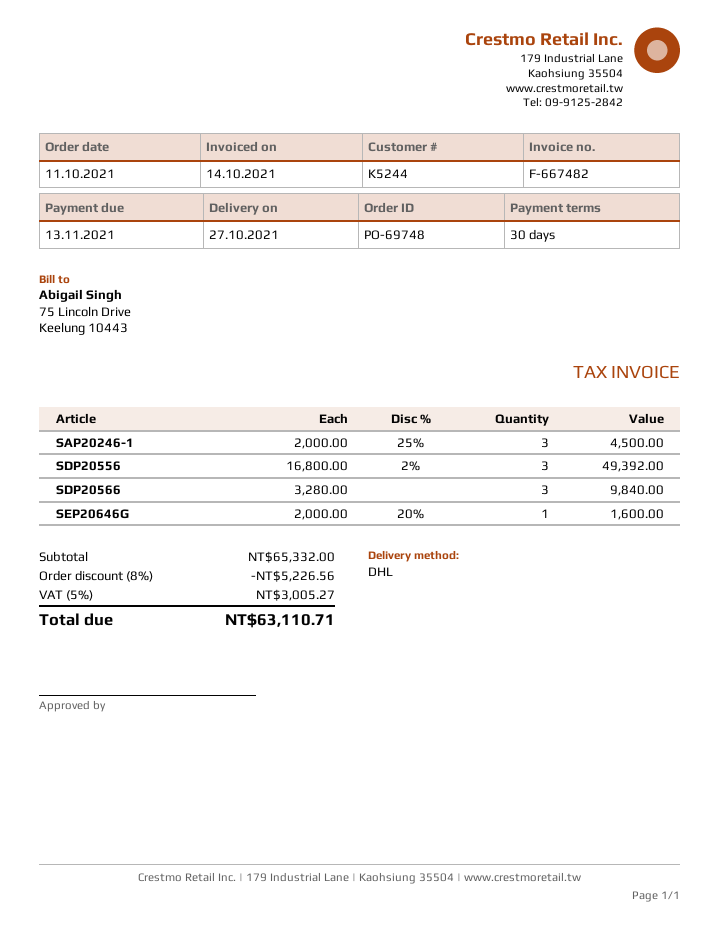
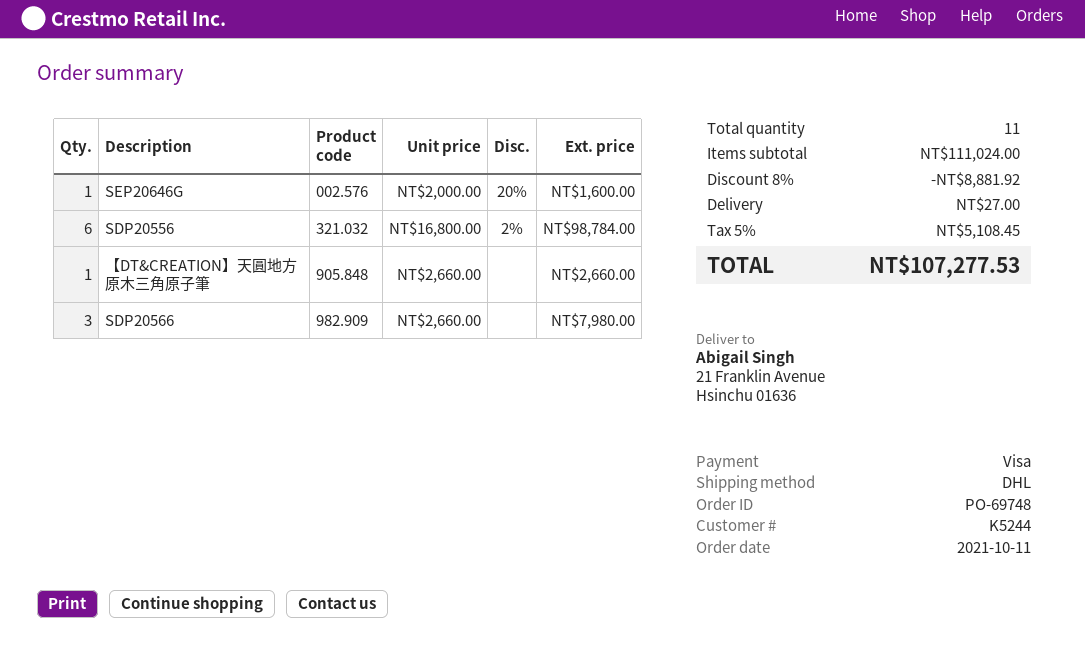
SAP20246-1: 3 x 2000.00 - 25% = 4500.00 -> none
SDP20556: 3 x 16800.00 - 2% = 49392.00 -> 6 x 16800.00 - 2% = 98784.00
SDP20566: 3 x 3280.00 = 9840.00 -> 3 x 2660.00 = 7980.00
【DT&CREATION】天圓地方原木三角原子筆: none -> 1 x 2660.00 = 2660.00
subtotal: 65332.00 -> 111024.00
discount: 8% = 5226.56 -> 8% = 8881.92
shipping: none -> 27.00
tax: 5% = 3005.27 -> 5% = 5108.45
total: 63110.71 -> 107277.53

